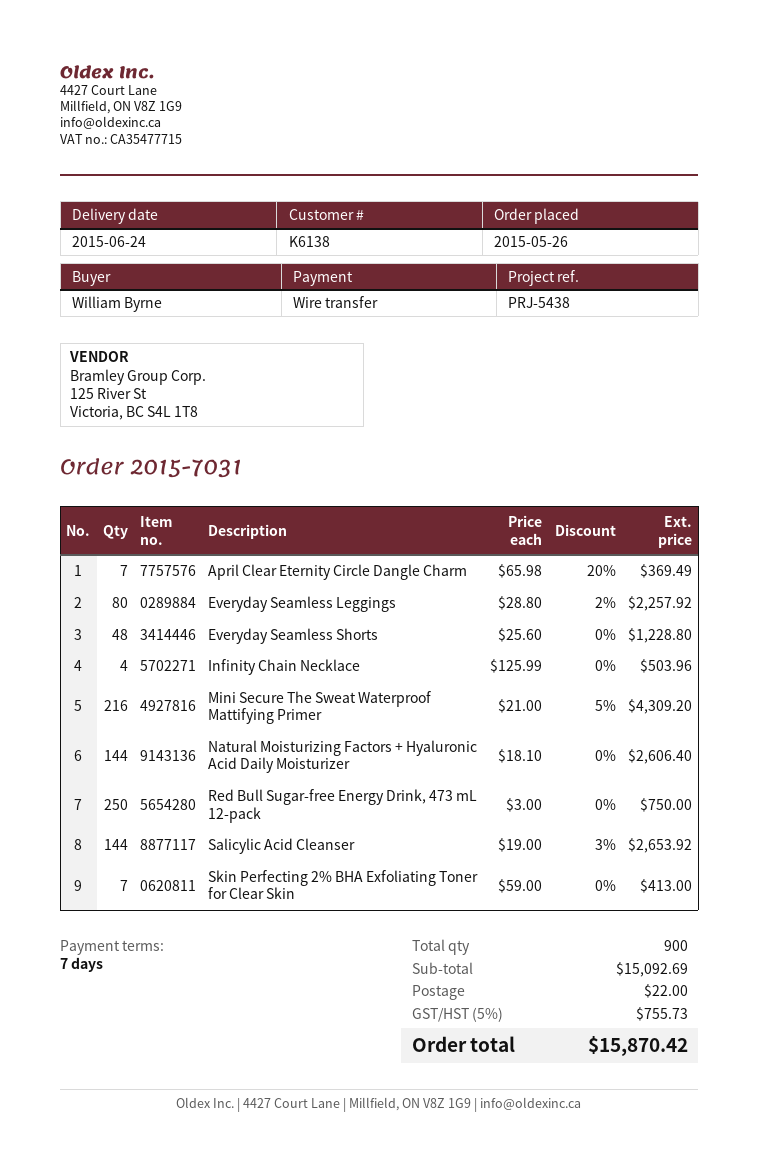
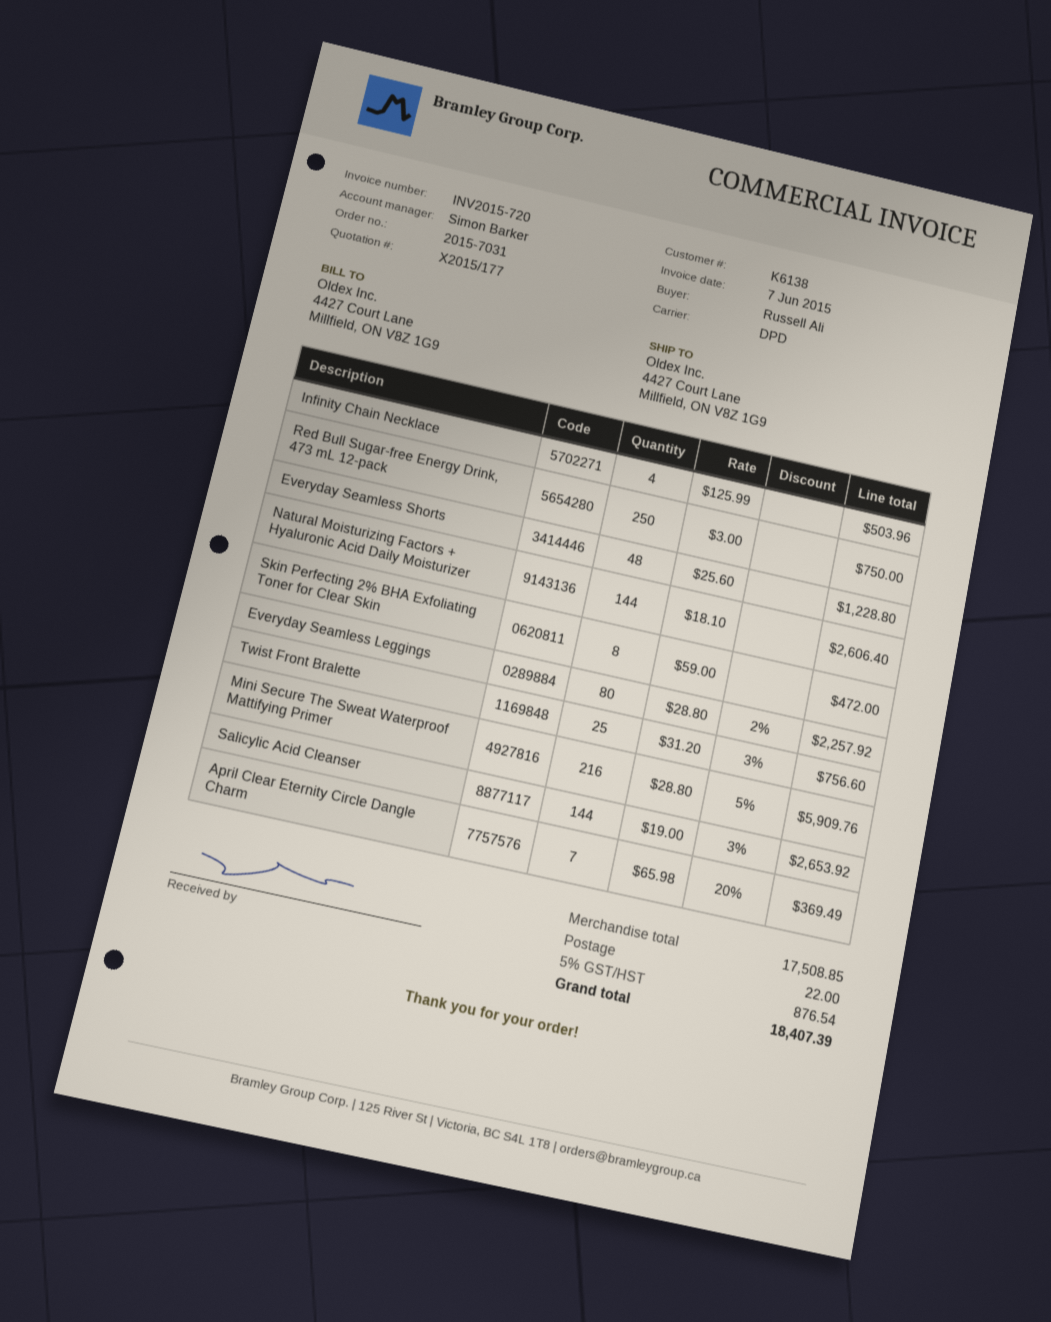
ordered by: William Byrne -> Russell Ali
Mini Secure The Sweat Waterproof Mattifying Primer: 216 x 21.00 - 5% = 4309.20 -> 216 x 28.80 - 5% = 5909.76
Skin Perfecting 2% BHA Exfoliating Toner for Clear Skin: 7 x 59.00 = 413.00 -> 8 x 59.00 = 472.00
Twist Front Bralette: none -> 25 x 31.20 - 3% = 756.60
subtotal: 15092.69 -> 17508.85
tax: 5% = 755.73 -> 5% = 876.54
total: 15870.42 -> 18407.39

